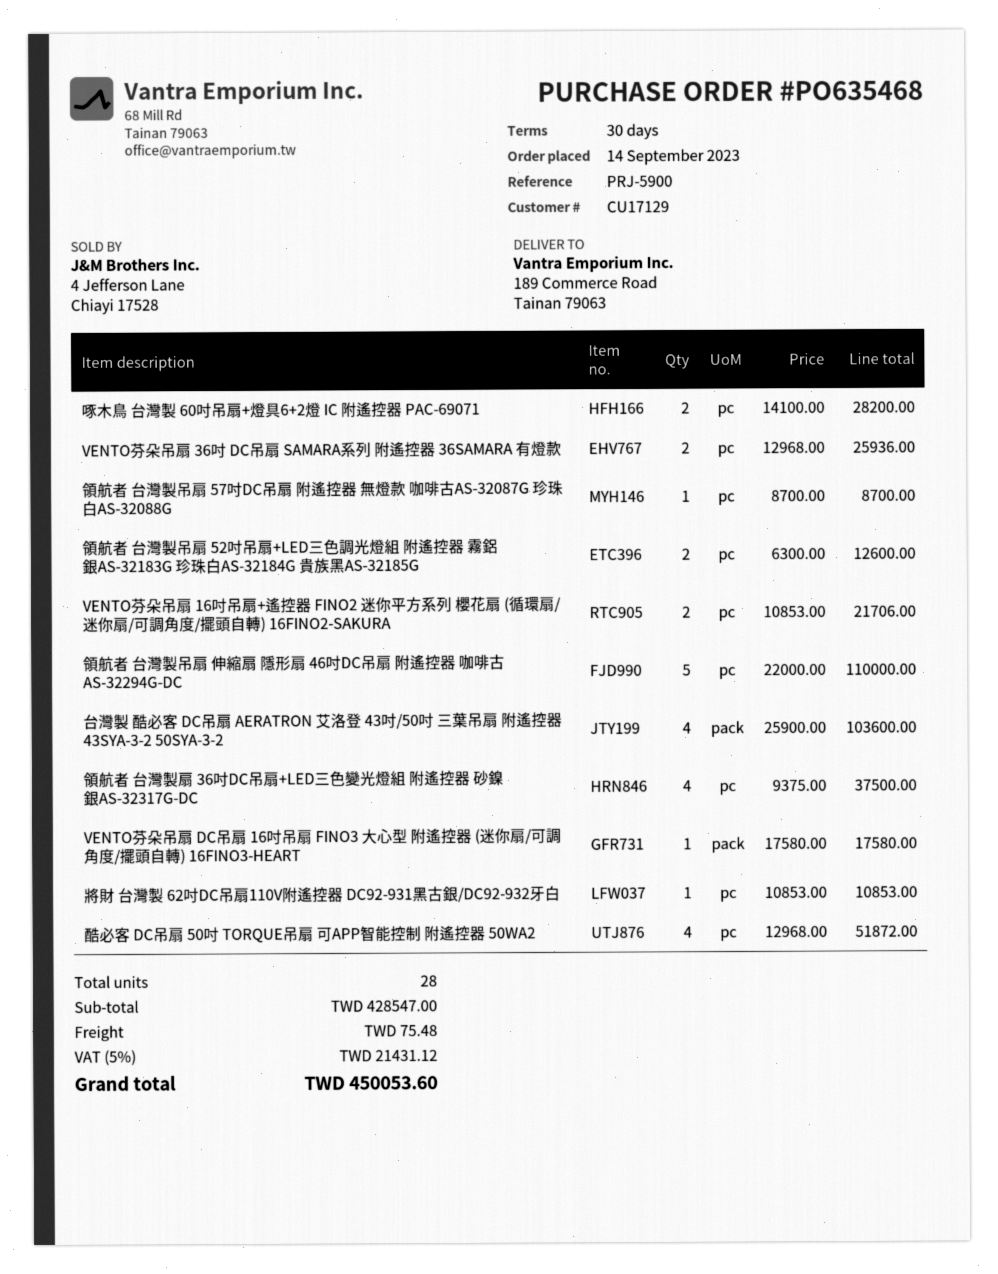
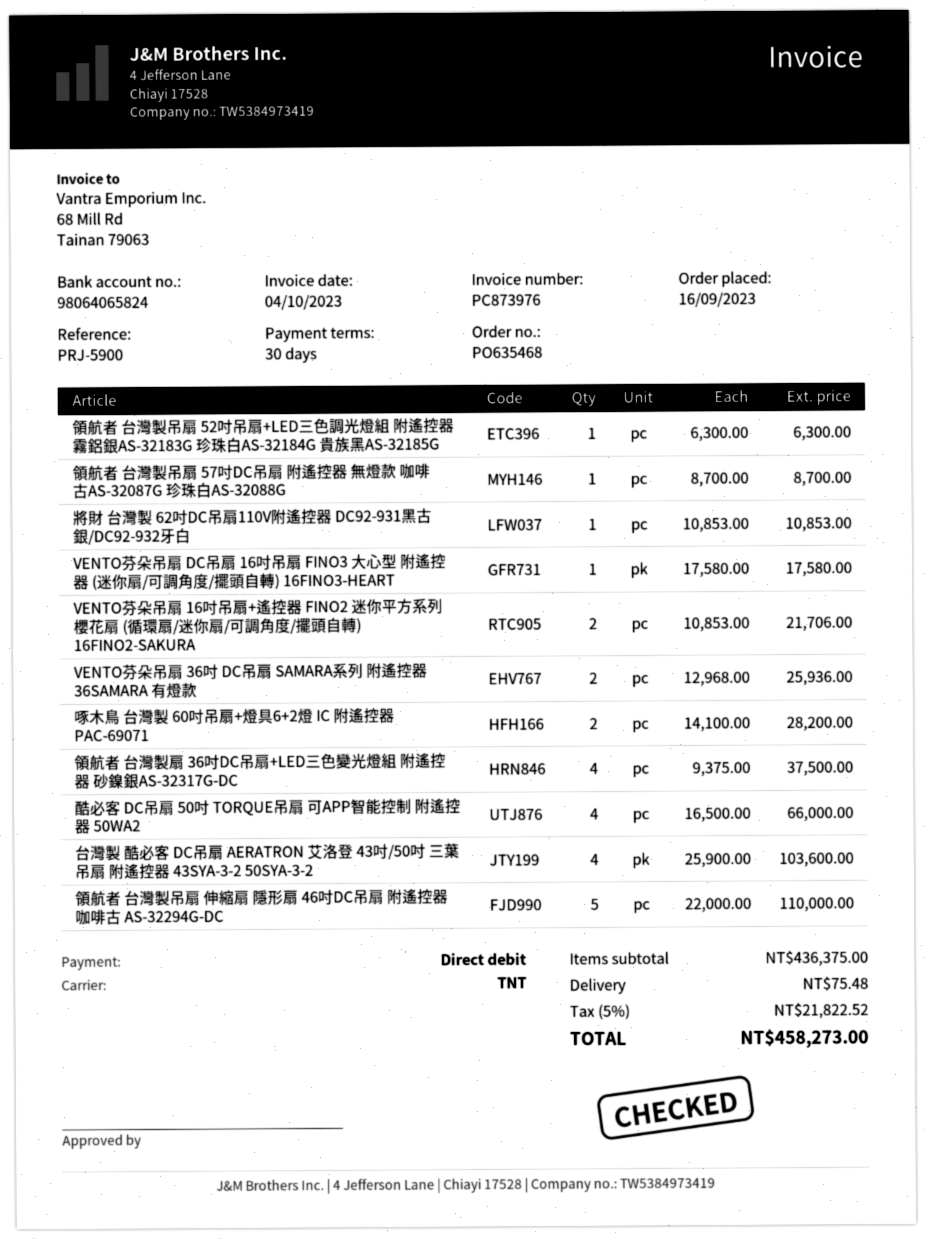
order date: 2023-09-14 -> 2023-09-16
領航者 台灣製吊扇 52吋吊扇+LED三色調光燈組 附遙控器 霧鋁銀AS-32183G 珍珠白AS-32184G 貴族黑AS-32185G: 2 x 6300.00 = 12600.00 -> 1 x 6300.00 = 6300.00
酷必客 DC吊扇 50吋 TORQUE吊扇 可APP智能控制 附遙控器 50WA2: 4 x 12968.00 = 51872.00 -> 4 x 16500.00 = 66000.00
subtotal: 428547.00 -> 436375.00
tax: 5% = 21431.12 -> 5% = 21822.52
total: 450053.60 -> 458273.00

